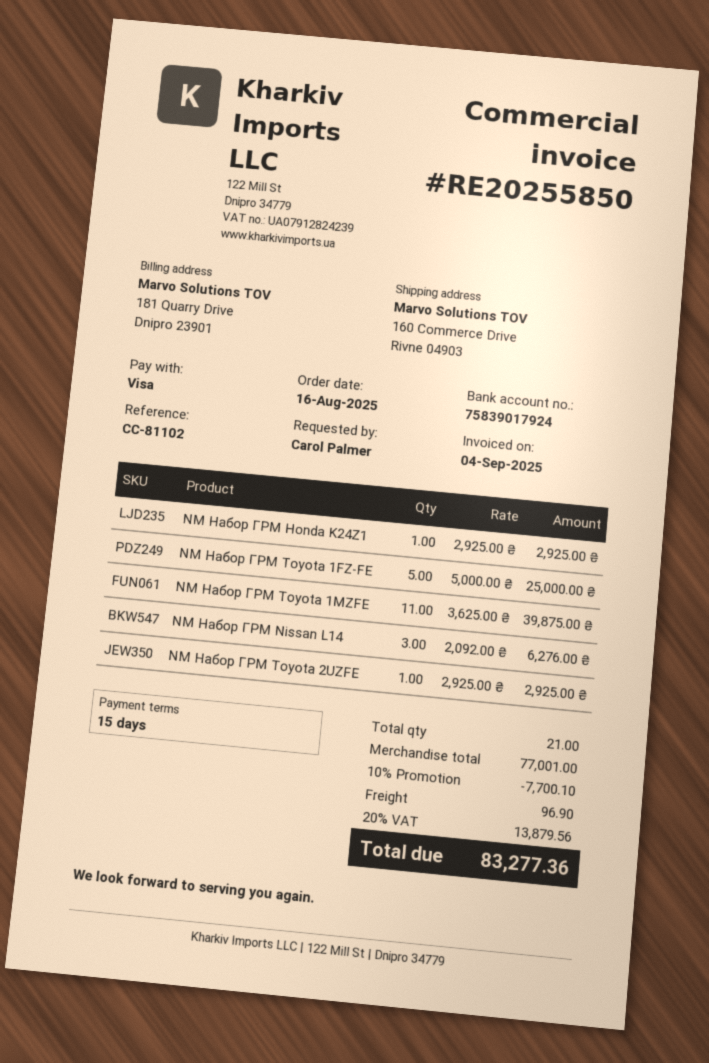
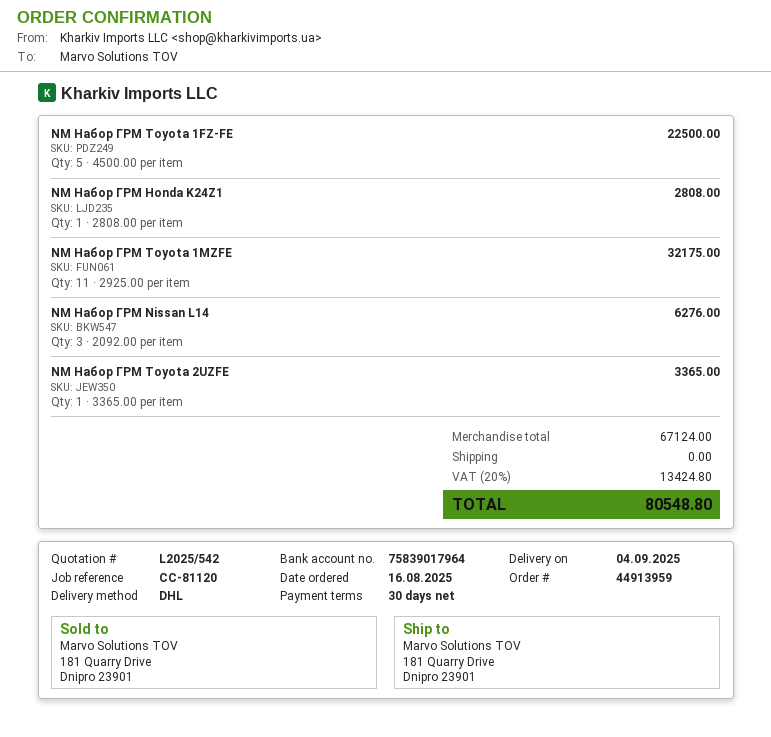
payment terms: 15 days -> 30 days
reference: CC-81102 -> CC-81120
bank account: 75839017924 -> 75839017964
ship to: 160 Commerce Drive, Rivne 04903 -> 181 Quarry Drive, Dnipro 23901
NM Набор ГРМ Honda K24Z1: 1 x 2925.00 = 2925.00 -> 1 x 2808.00 = 2808.00
NM Набор ГРМ Toyota 1FZ-FE: 5 x 5000.00 = 25000.00 -> 5 x 4500.00 = 22500.00
NM Набор ГРМ Toyota 1MZFE: 11 x 3625.00 = 39875.00 -> 11 x 2925.00 = 32175.00
NM Набор ГРМ Toyota 2UZFE: 1 x 2925.00 = 2925.00 -> 1 x 3365.00 = 3365.00
subtotal: 77001.00 -> 67124.00
discount: 10% = 7700.10 -> none
shipping: 96.90 -> 0.00
tax: 20% = 13879.56 -> 20% = 13424.80
total: 83277.36 -> 80548.80

